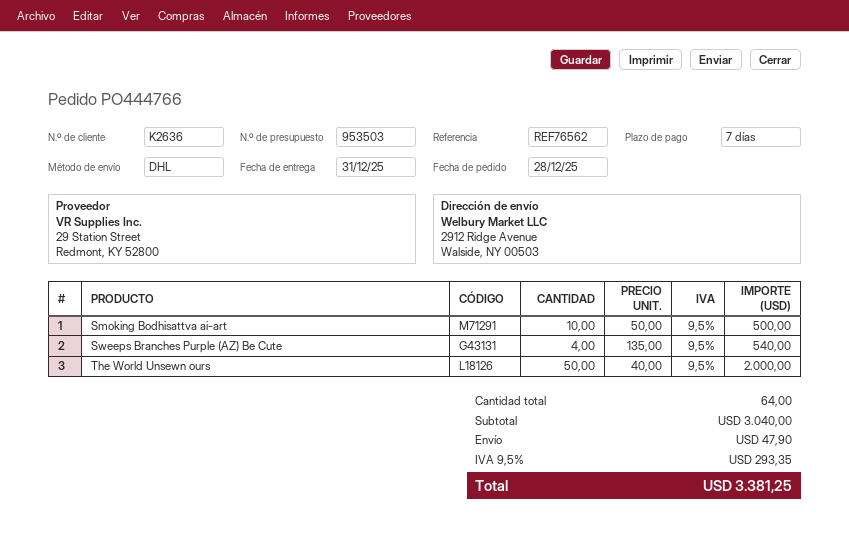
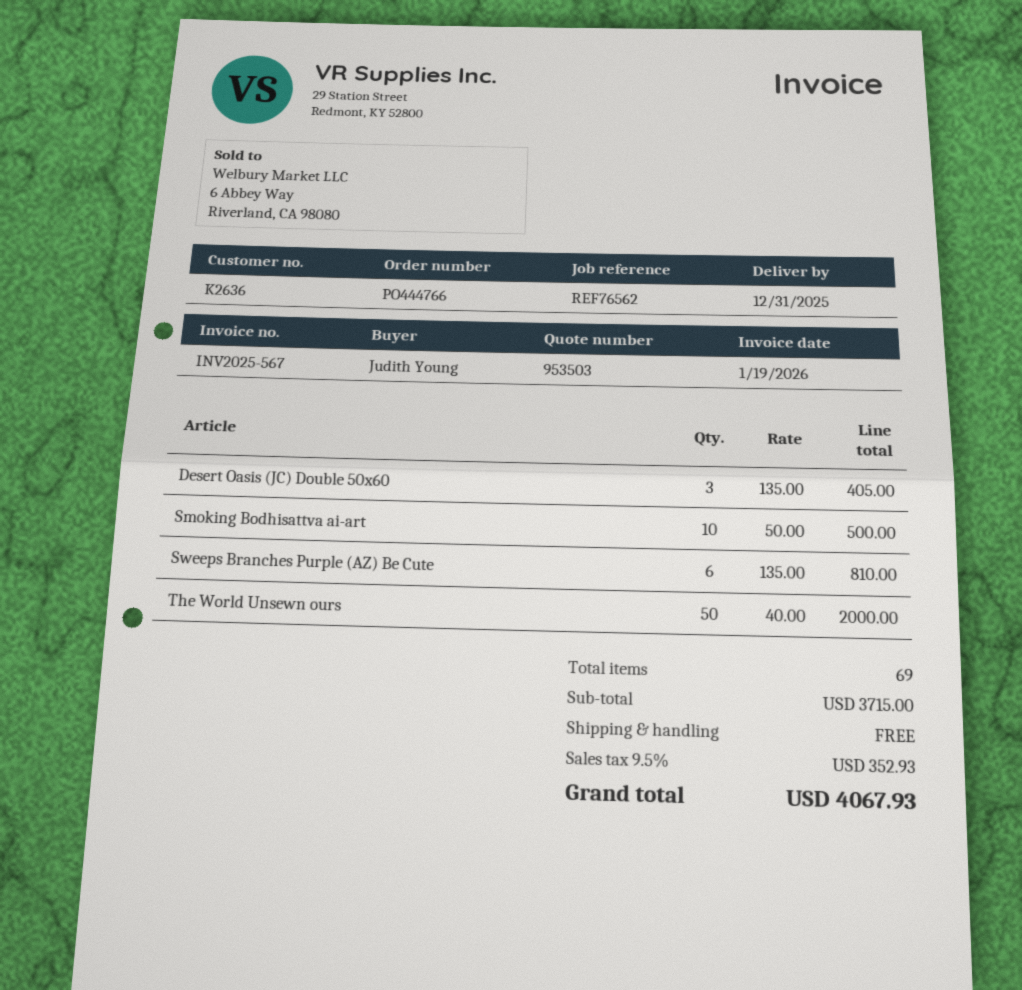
Sweeps Branches Purple (AZ) Be Cute: 4 x 135.00 = 540.00 -> 6 x 135.00 = 810.00
Desert Oasis (JC) Double 50x60: none -> 3 x 135.00 = 405.00
total quantity: 64 -> 69
subtotal: 3040.00 -> 3715.00
shipping: 47.90 -> 0.00
tax: 9.5% = 293.35 -> 9.5% = 352.93
total: 3381.25 -> 4067.93

